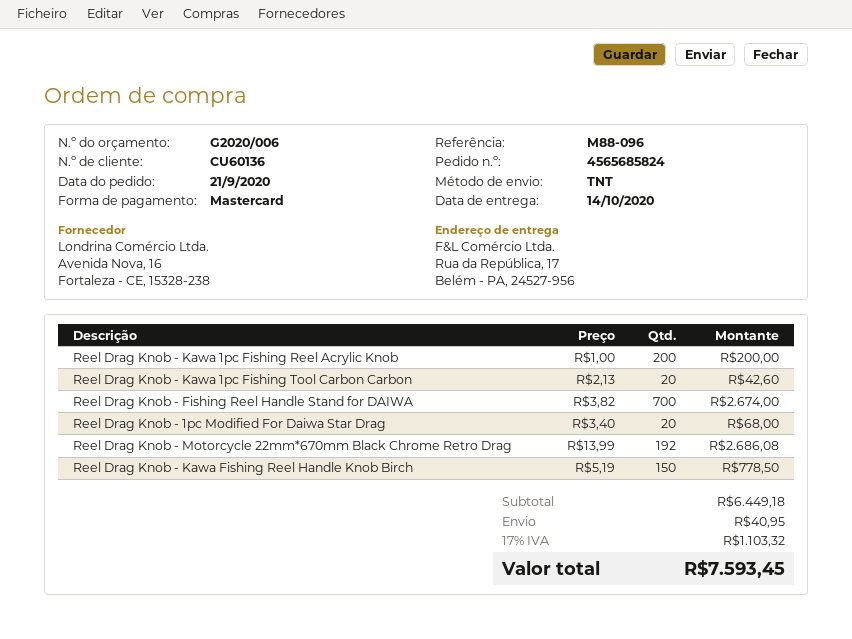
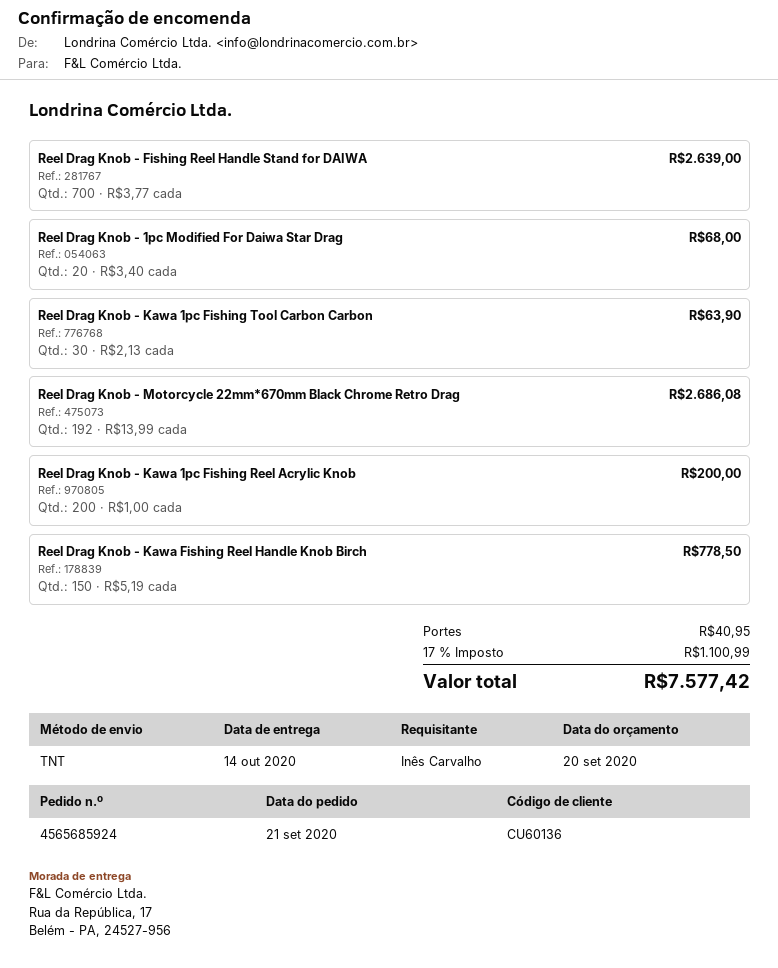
order number: 4565685824 -> 4565685924
Reel Drag Knob - Kawa 1pc Fishing Tool Carbon Carbon: 20 x 2.13 = 42.60 -> 30 x 2.13 = 63.90
Reel Drag Knob - Fishing Reel Handle Stand for DAIWA: 700 x 3.82 = 2674.00 -> 700 x 3.77 = 2639.00
tax: 17% = 1103.32 -> 17% = 1100.99
total: 7593.45 -> 7577.42

